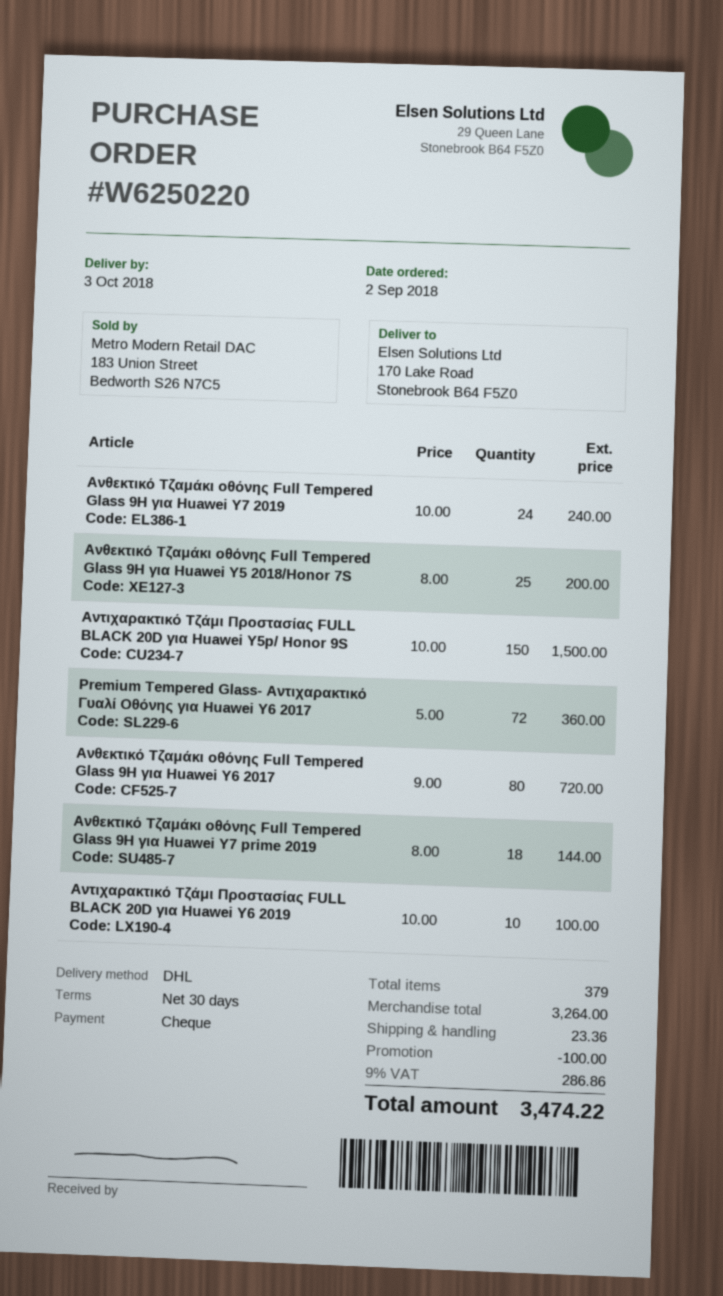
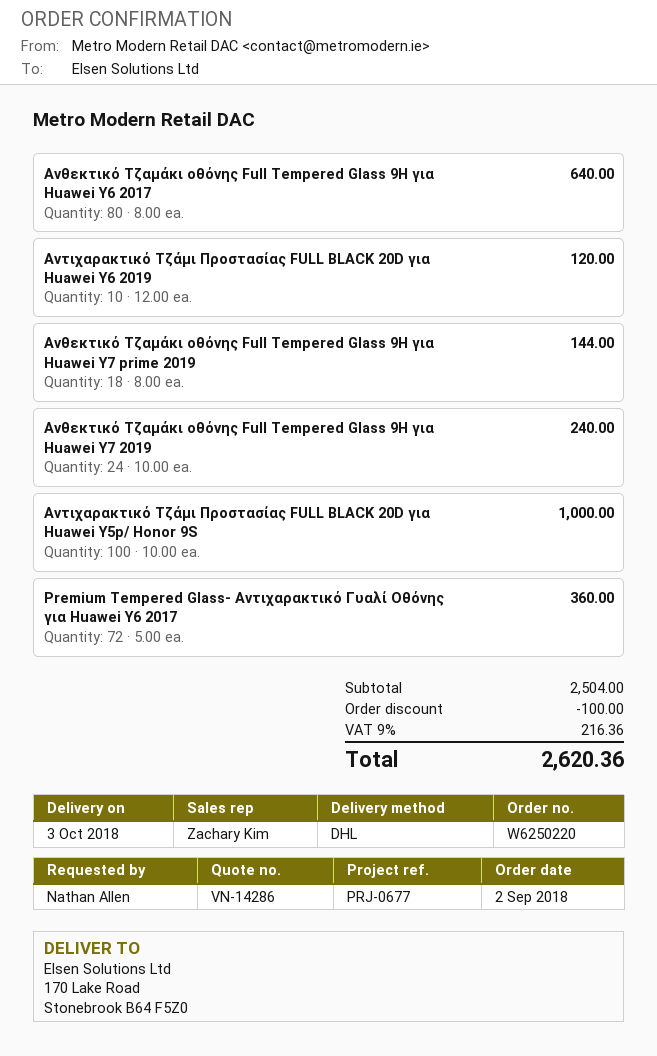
Ανθεκτικό Τζαμάκι οθόνης Full Tempered Glass 9H για Huawei Y5 2018/Honor 7S: 25 x 8.00 = 200.00 -> none
Αντιχαρακτικό Τζάμι Προστασίας FULL BLACK 20D για Huawei Y5p/ Honor 9S: 150 x 10.00 = 1500.00 -> 100 x 10.00 = 1000.00
Ανθεκτικό Τζαμάκι οθόνης Full Tempered Glass 9H για Huawei Y6 2017: 80 x 9.00 = 720.00 -> 80 x 8.00 = 640.00
Αντιχαρακτικό Τζάμι Προστασίας FULL BLACK 20D για Huawei Y6 2019: 10 x 10.00 = 100.00 -> 10 x 12.00 = 120.00
subtotal: 3264.00 -> 2504.00
shipping: 23.36 -> none
tax: 9% = 286.86 -> 9% = 216.36
total: 3474.22 -> 2620.36

